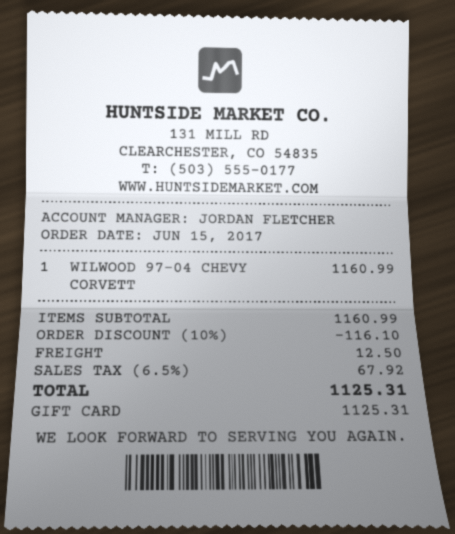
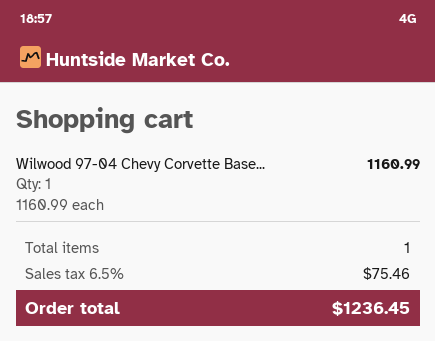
discount: 10% = 116.10 -> none
shipping: 12.50 -> none
tax: 6.5% = 67.92 -> 6.5% = 75.46
total: 1125.31 -> 1236.45

